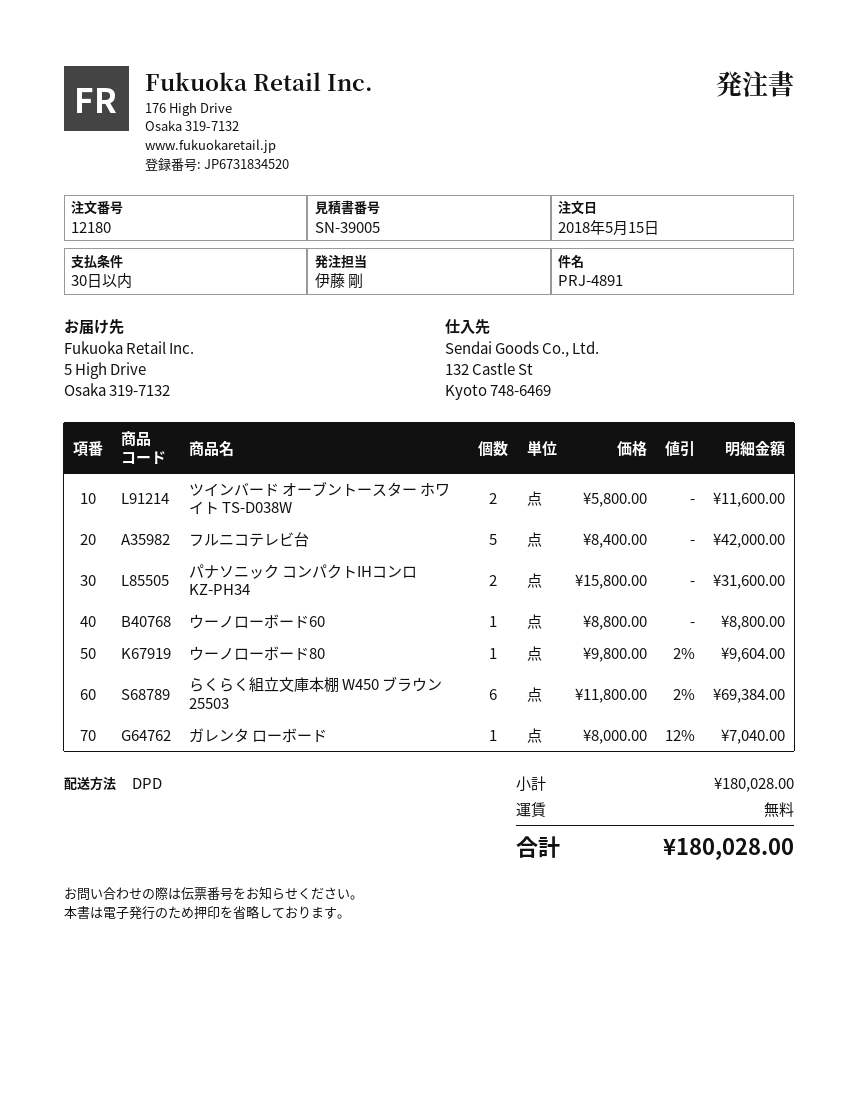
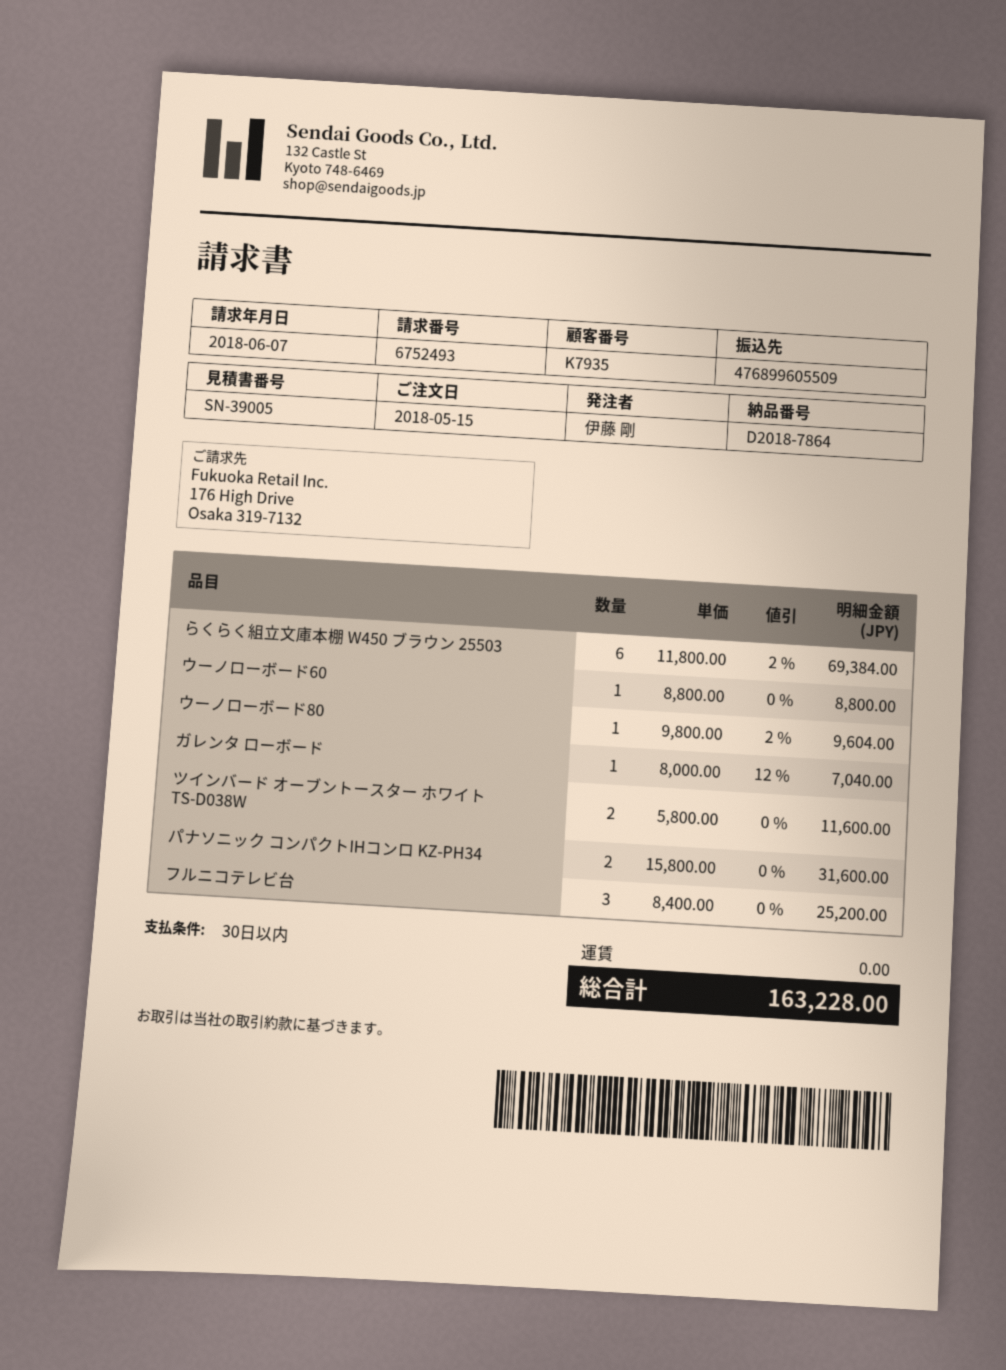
フルニコテレビ台: 5 x 8400.00 = 42000.00 -> 3 x 8400.00 = 25200.00
total: 180028.00 -> 163228.00

